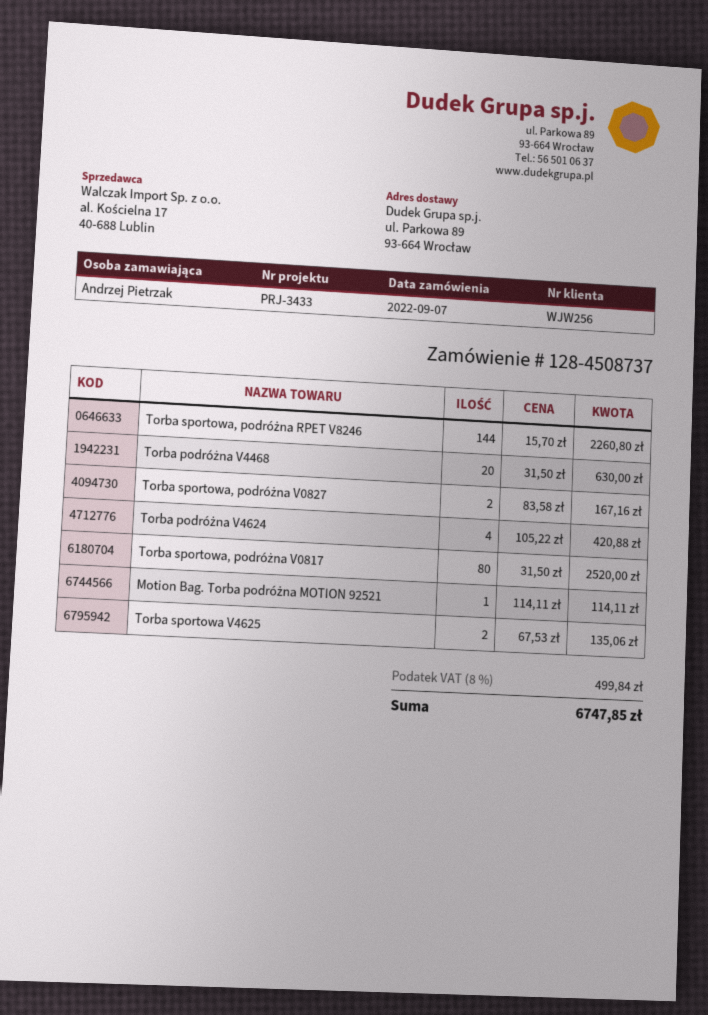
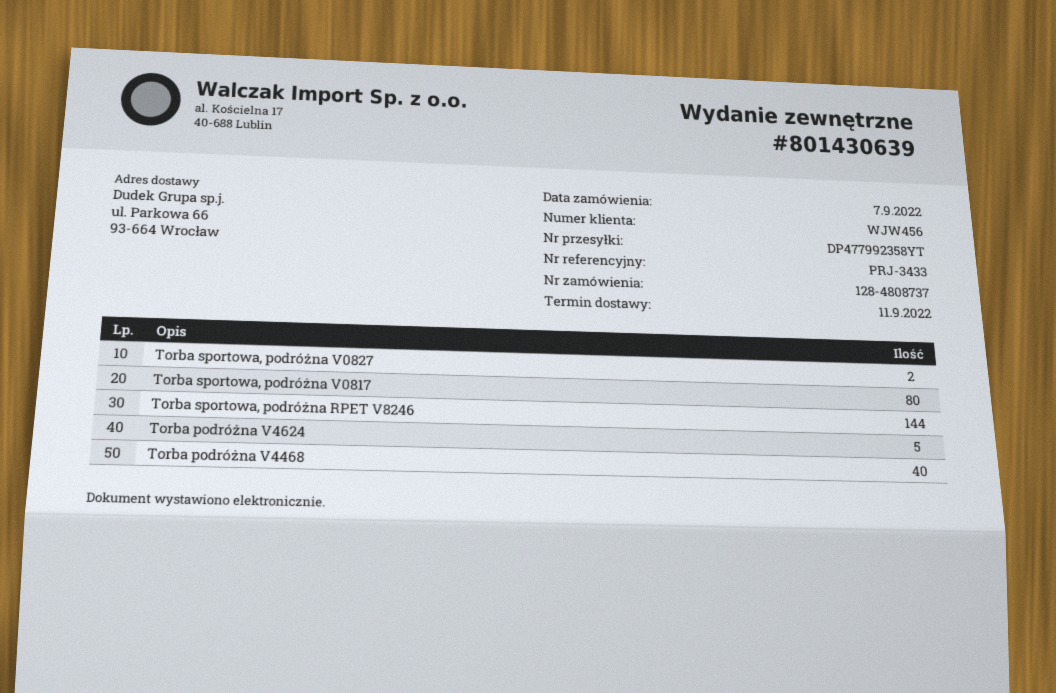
order number: 128-4508737 -> 128-4808737
customer number: WJW256 -> WJW456
ship to: ul. Parkowa 89, 93-664 Wrocław -> ul. Parkowa 66, 93-664 Wrocław
Torba podróżna V4468: 20 -> 40
Torba podróżna V4624: 4 -> 5
Motion Bag. Torba podróżna MOTION 92521: 1 -> none
Torba sportowa V4625: 2 -> none

